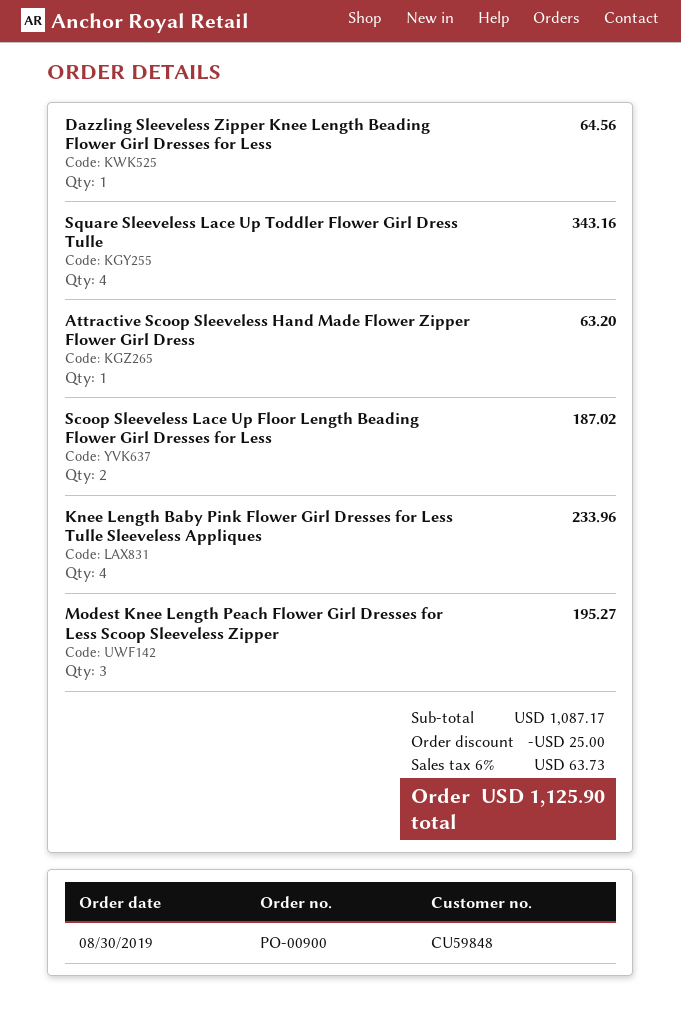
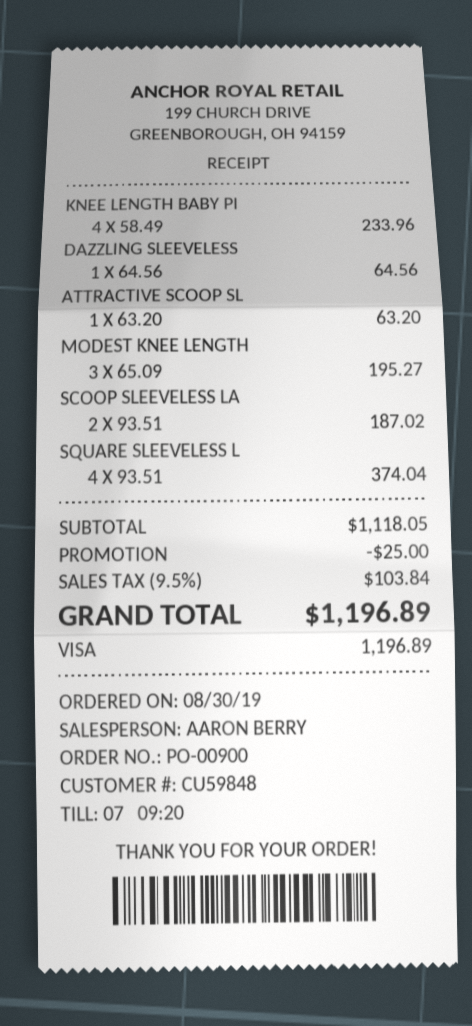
Square Sleeveless Lace Up Toddler Flower Girl Dress Tulle: 4 for 343.16 -> 4 for 374.04
subtotal: 1087.17 -> 1118.05
tax: 6% = 63.73 -> 9.5% = 103.84
total: 1125.90 -> 1196.89

